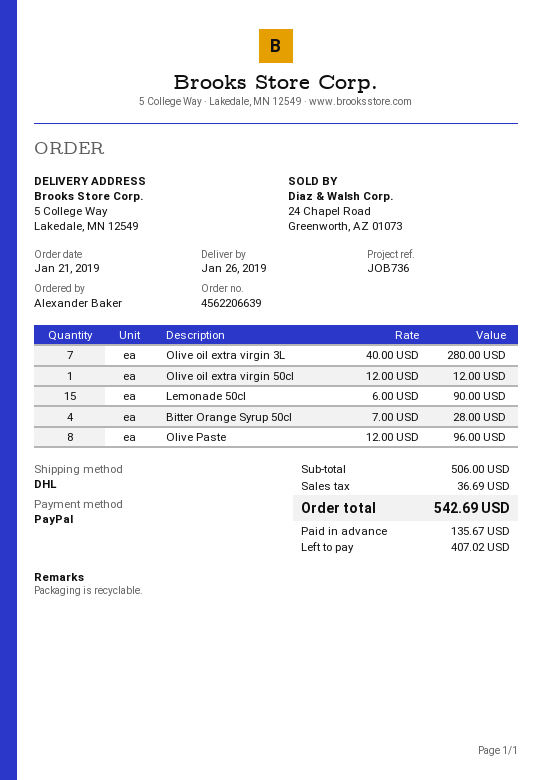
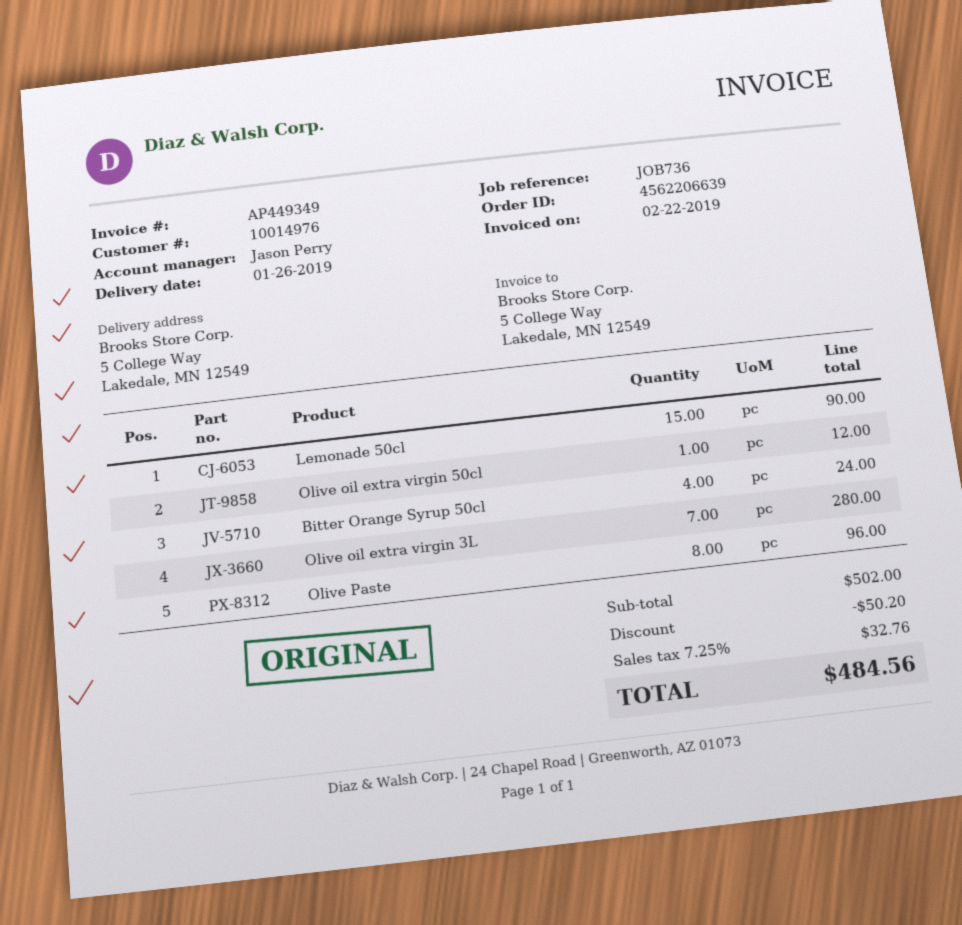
Bitter Orange Syrup 50cl: 4 for 28.00 -> 4 for 24.00
subtotal: 506.00 -> 502.00
discount: none -> 50.20
tax: 36.69 -> 32.76
total: 542.69 -> 484.56

